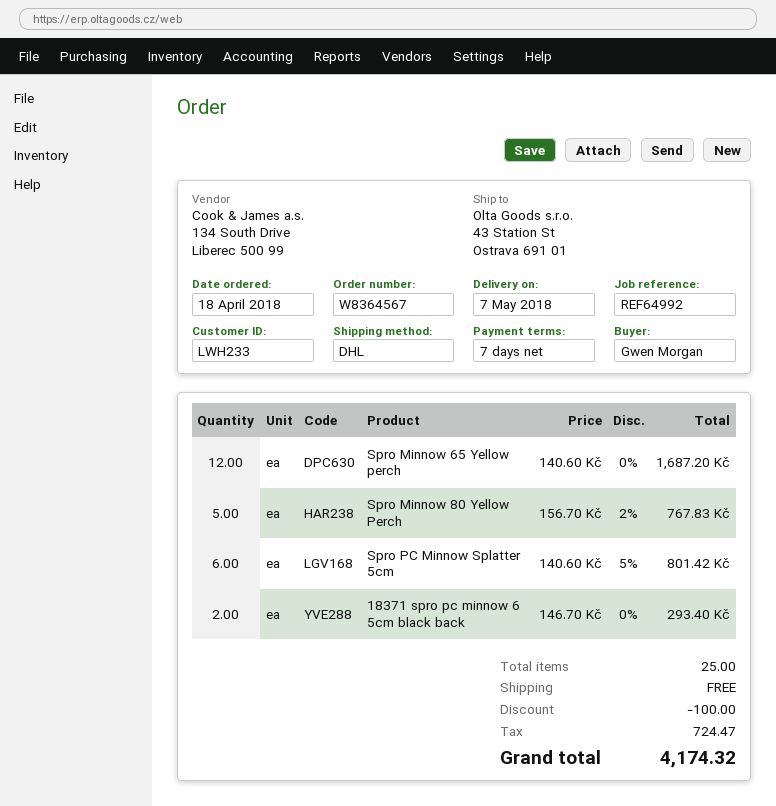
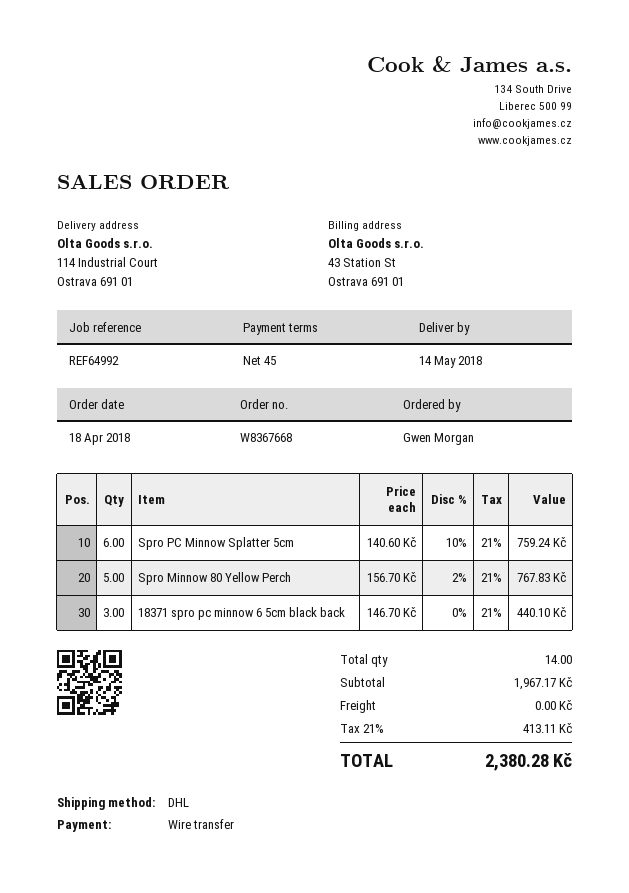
order number: W8364567 -> W8367668
delivery date: 2018-05-07 -> 2018-05-14
payment terms: 7 days -> 45 days
ship to: 43 Station St, Ostrava 691 01 -> 114 Industrial Court, Ostrava 691 01
Spro Minnow 65 Yellow perch: 12 x 140.60 = 1687.20 -> none
Spro PC Minnow Splatter 5cm: 6 x 140.60 - 5% = 801.42 -> 6 x 140.60 - 10% = 759.24
18371 spro pc minnow 6 5cm black back: 2 x 146.70 = 293.40 -> 3 x 146.70 = 440.10
total quantity: 25 -> 14
discount: 100.00 -> none
tax: 724.47 -> 413.11
total: 4174.32 -> 2380.28

